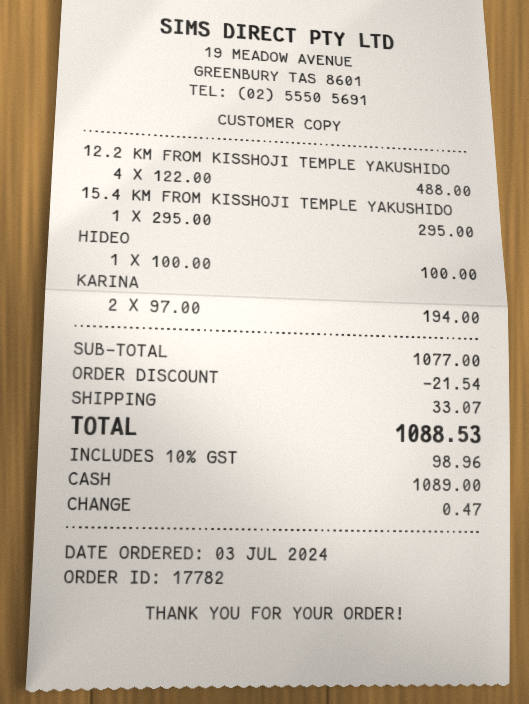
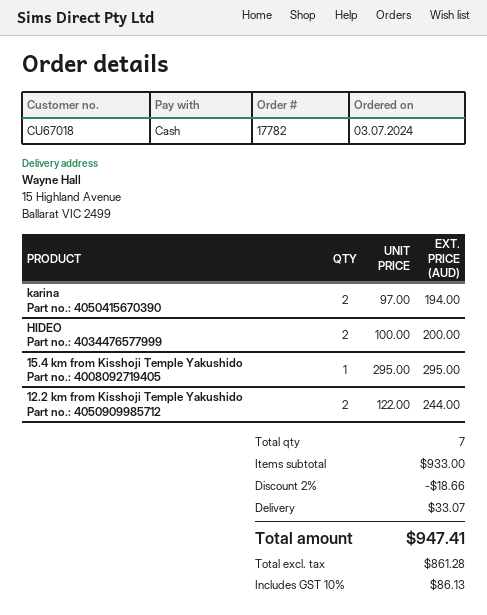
12.2 KM FROM KISSHOJI TEMPLE YAKUSHIDO: 4 x 122.00 = 488.00 -> 2 x 122.00 = 244.00
HIDEO: 1 x 100.00 = 100.00 -> 2 x 100.00 = 200.00
subtotal: 1077.00 -> 933.00
discount: 21.54 -> 18.66
tax: 10% = 98.96 -> 10% = 86.13
total: 1088.53 -> 947.41

